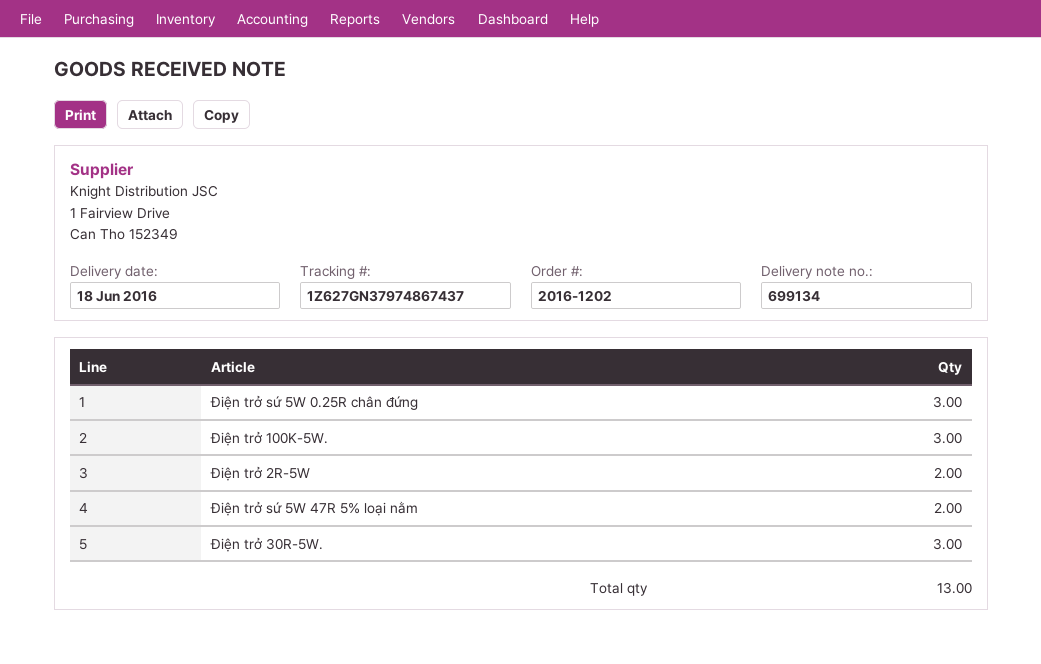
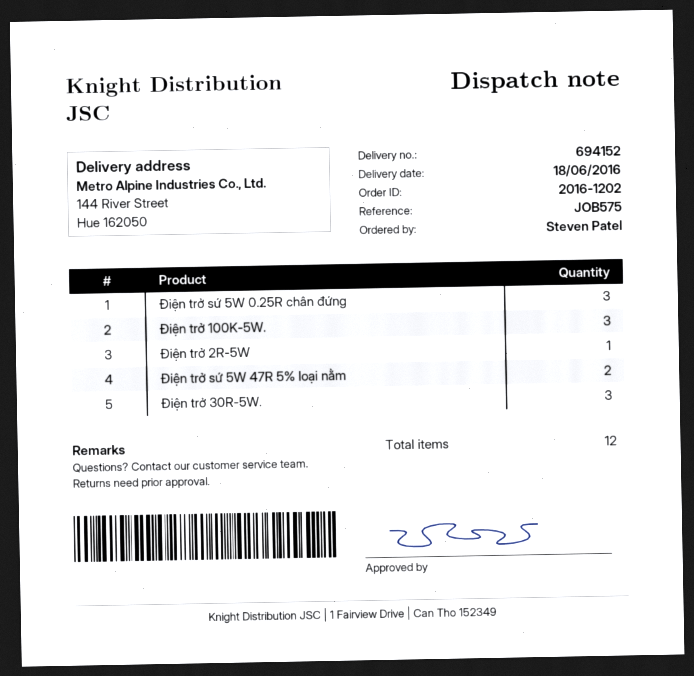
delivery note number: 699134 -> 694152
Điện trở 2R-5W: 2 -> 1
total quantity: 13 -> 12

